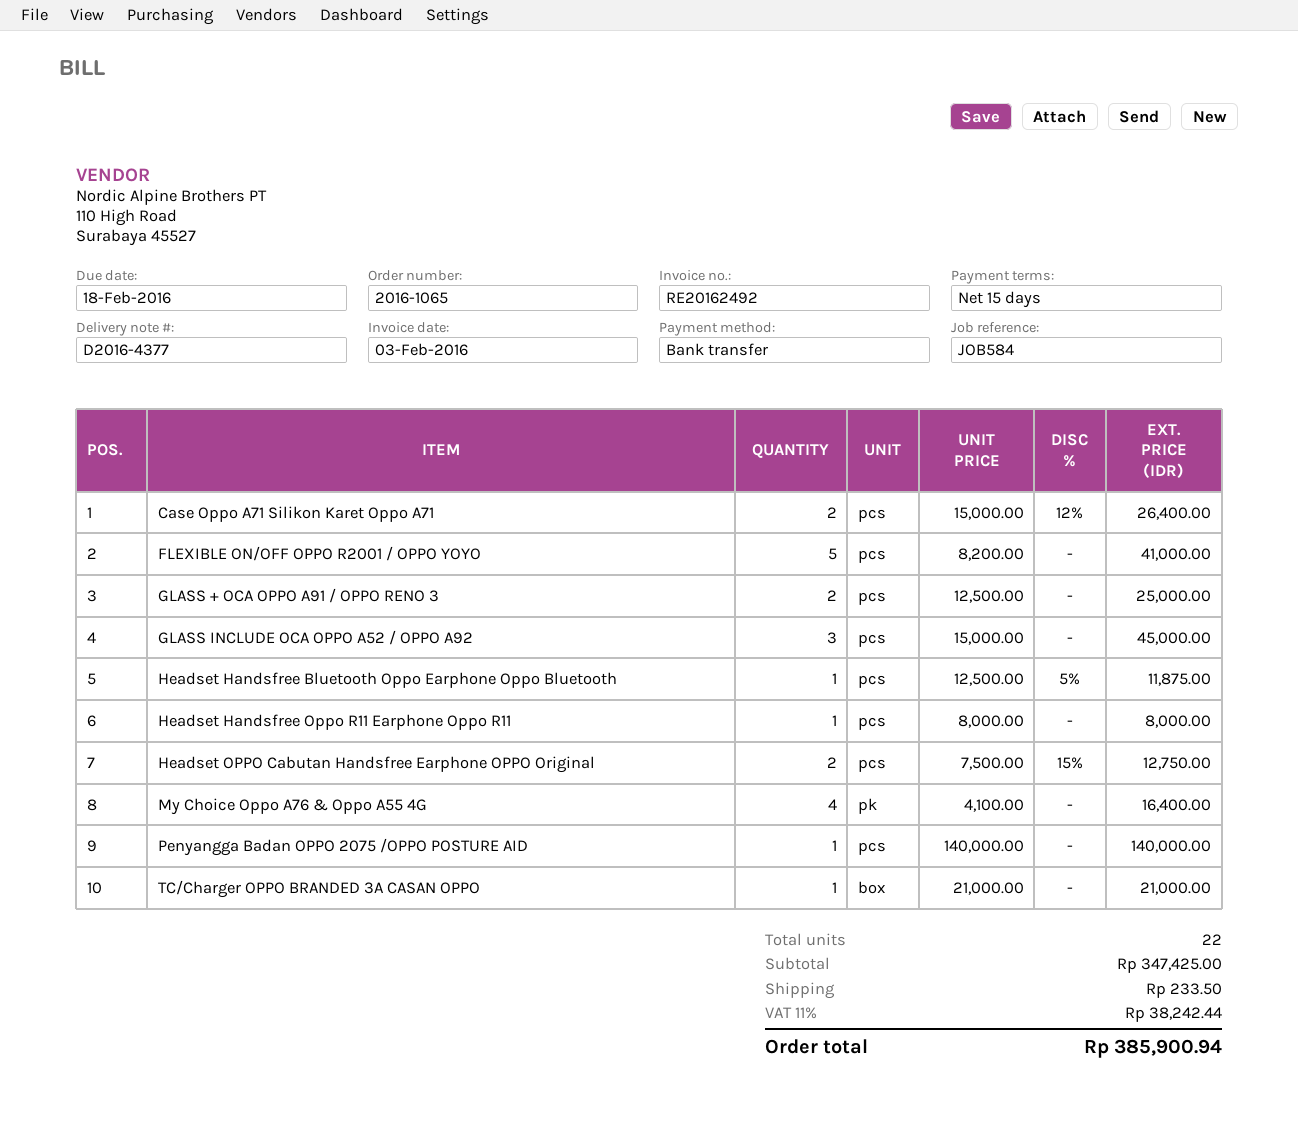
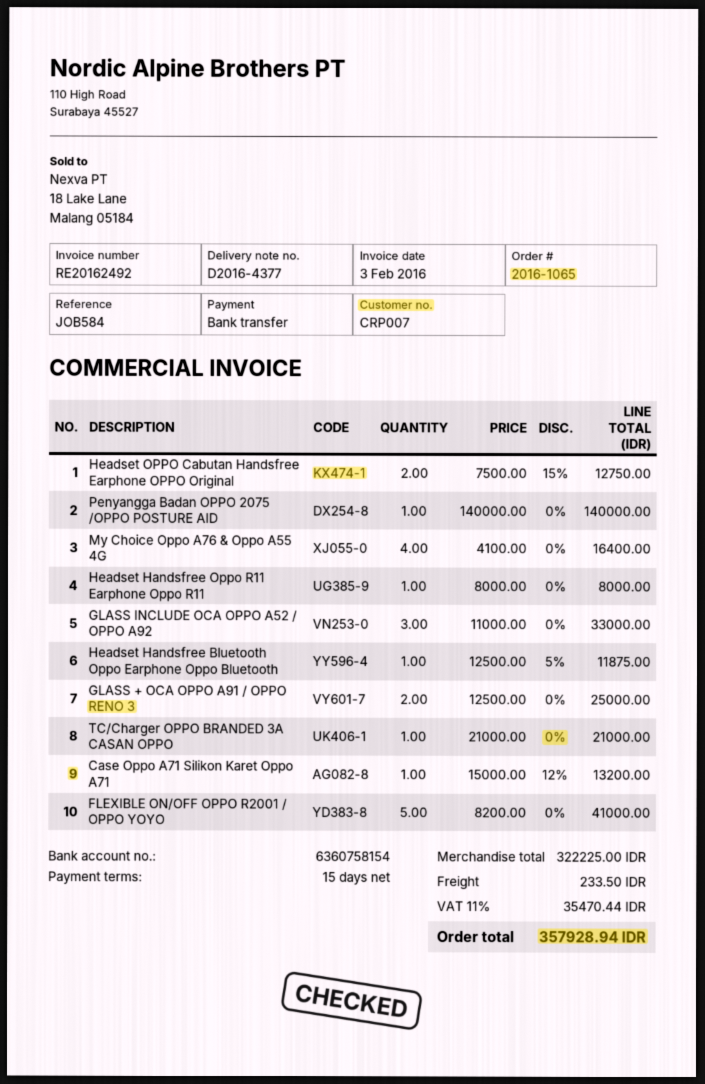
Case Oppo A71 Silikon Karet Oppo A71: 2 x 15000.00 - 12% = 26400.00 -> 1 x 15000.00 - 12% = 13200.00
GLASS INCLUDE OCA OPPO A52 / OPPO A92: 3 x 15000.00 = 45000.00 -> 3 x 11000.00 = 33000.00
subtotal: 347425.00 -> 322225.00
tax: 11% = 38242.44 -> 11% = 35470.44
total: 385900.94 -> 357928.94

